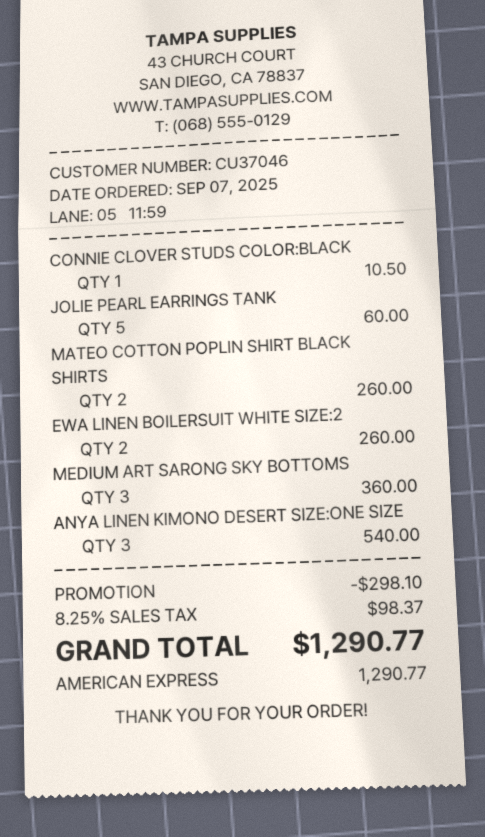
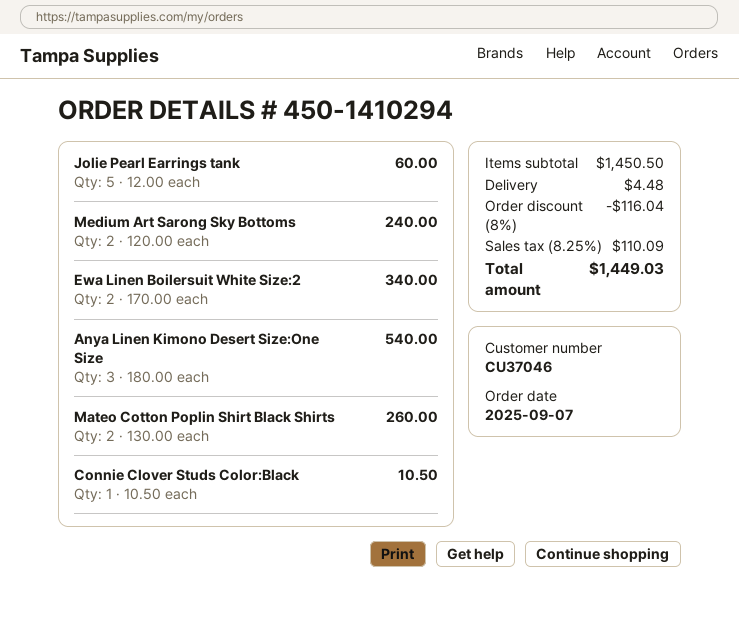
EWA LINEN BOILERSUIT WHITE SIZE:2: 2 for 260.00 -> 2 for 340.00
MEDIUM ART SARONG SKY BOTTOMS: 3 for 360.00 -> 2 for 240.00
discount: 298.10 -> 116.04
shipping: none -> 4.48
tax: 8.25% = 98.37 -> 8.25% = 110.09
total: 1290.77 -> 1449.03

